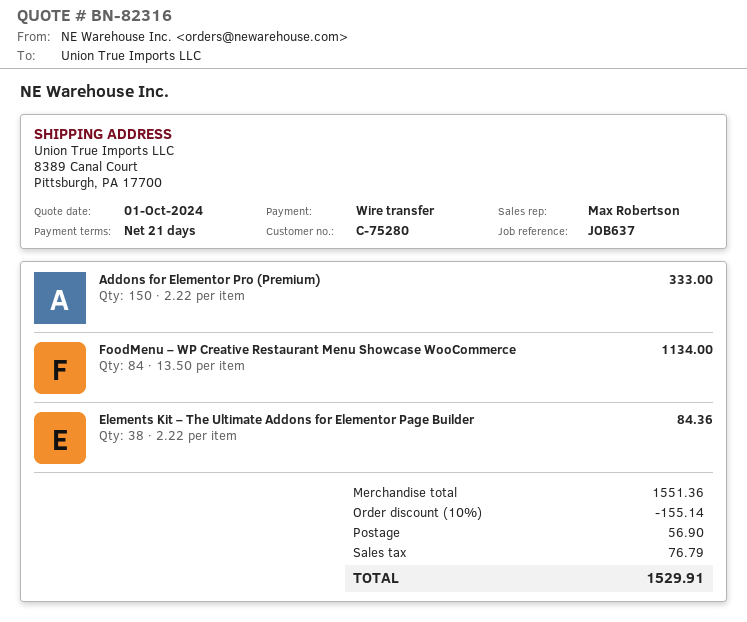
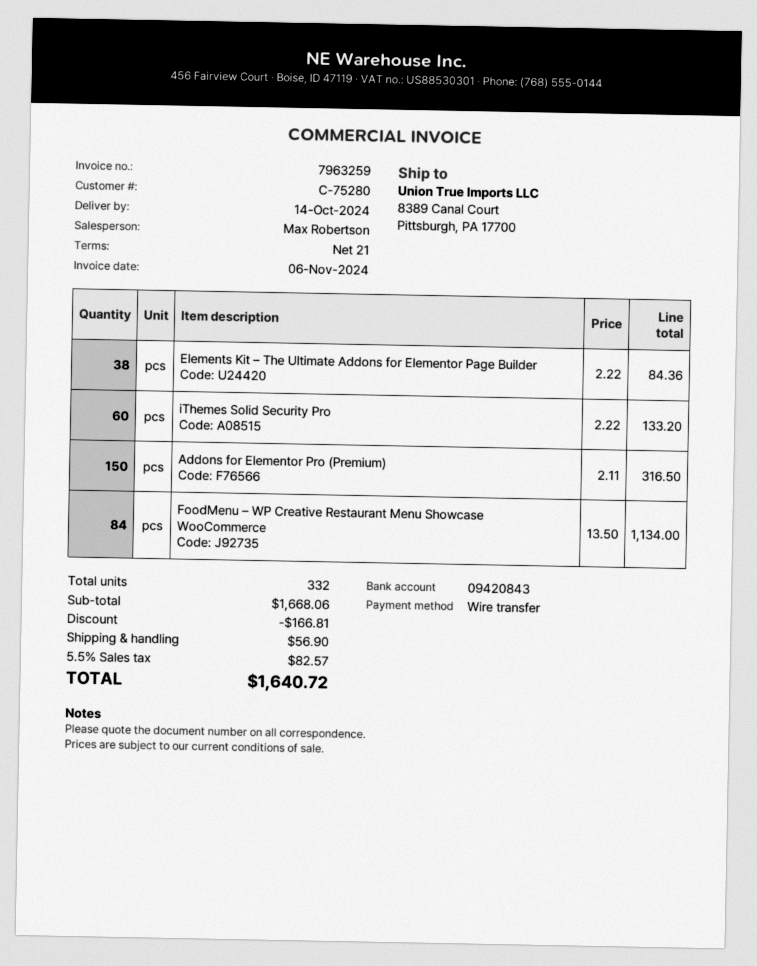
Addons for Elementor Pro (Premium): 150 x 2.22 = 333.00 -> 150 x 2.11 = 316.50
iThemes Solid Security Pro: none -> 60 x 2.22 = 133.20
subtotal: 1551.36 -> 1668.06
discount: 155.14 -> 166.81
tax: 76.79 -> 82.57
total: 1529.91 -> 1640.72

